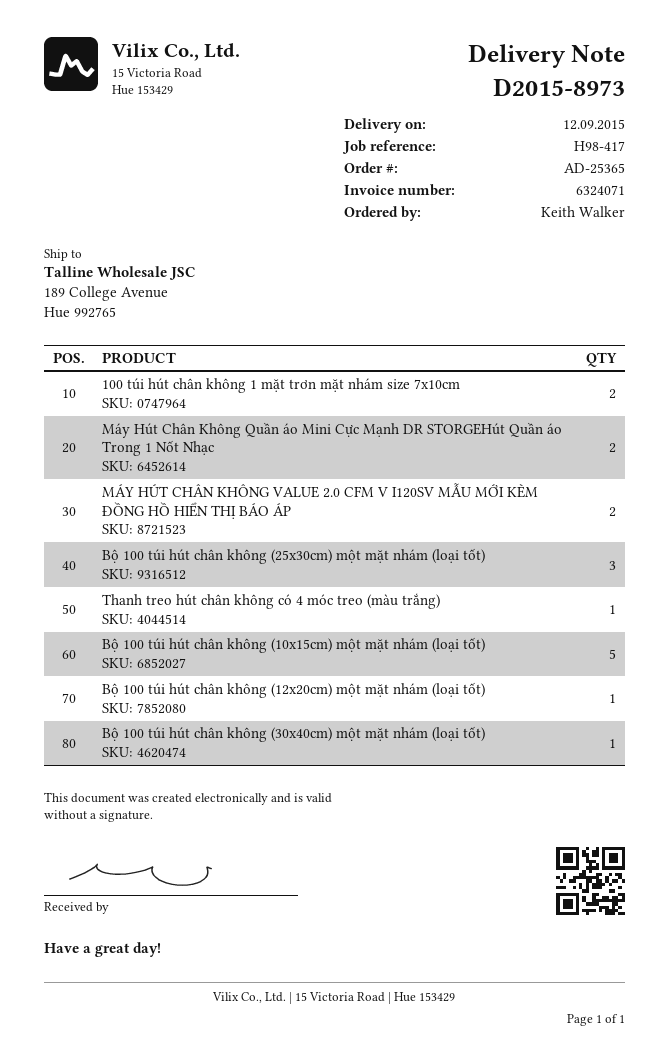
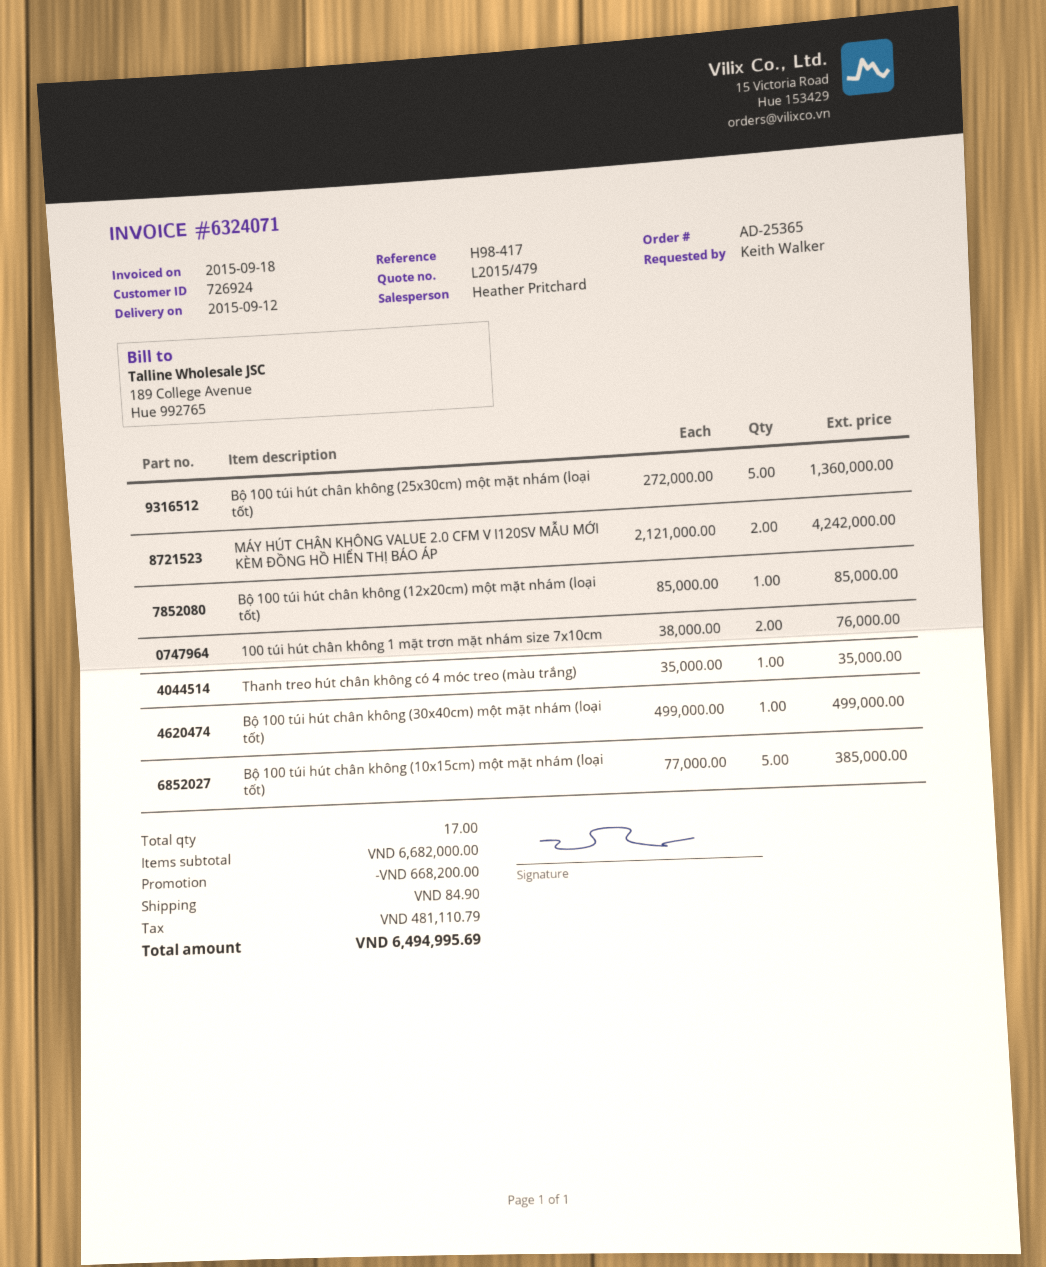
Máy Hút Chân Không Quần áo Mini Cực Mạnh DR STORGEHút Quần áo Trong 1 Nốt Nhạc: 2 -> none
Bộ 100 túi hút chân không (25x30cm) một mặt nhám (loại tốt): 3 -> 5

